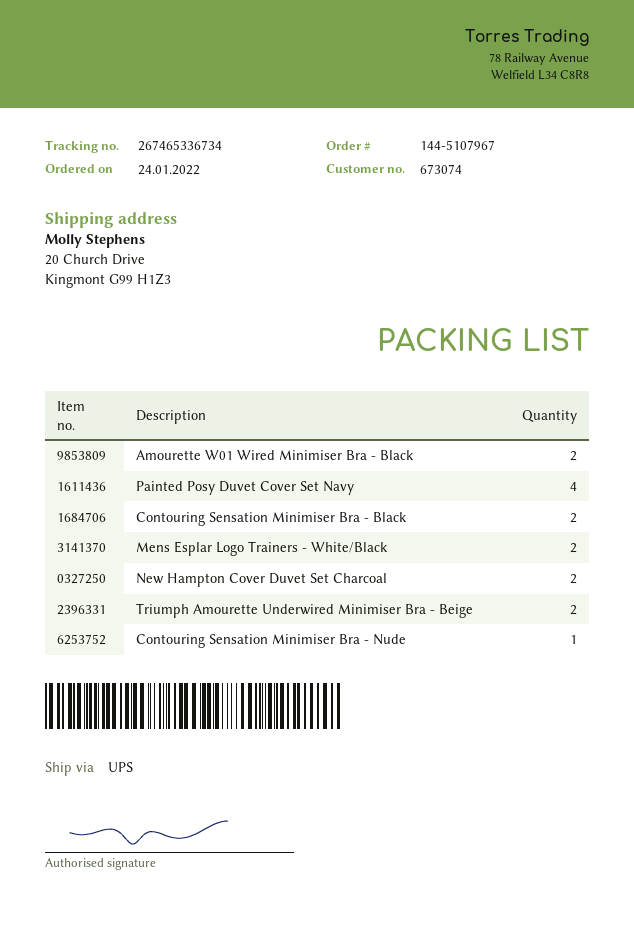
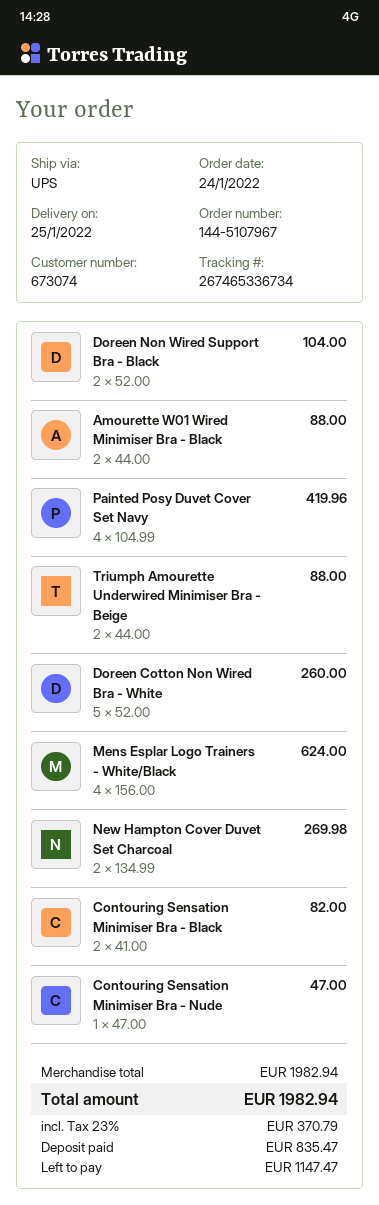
Mens Esplar Logo Trainers - White/Black: 2 -> 4
Doreen Non Wired Support Bra - Black: none -> 2
Doreen Cotton Non Wired Bra - White: none -> 5

